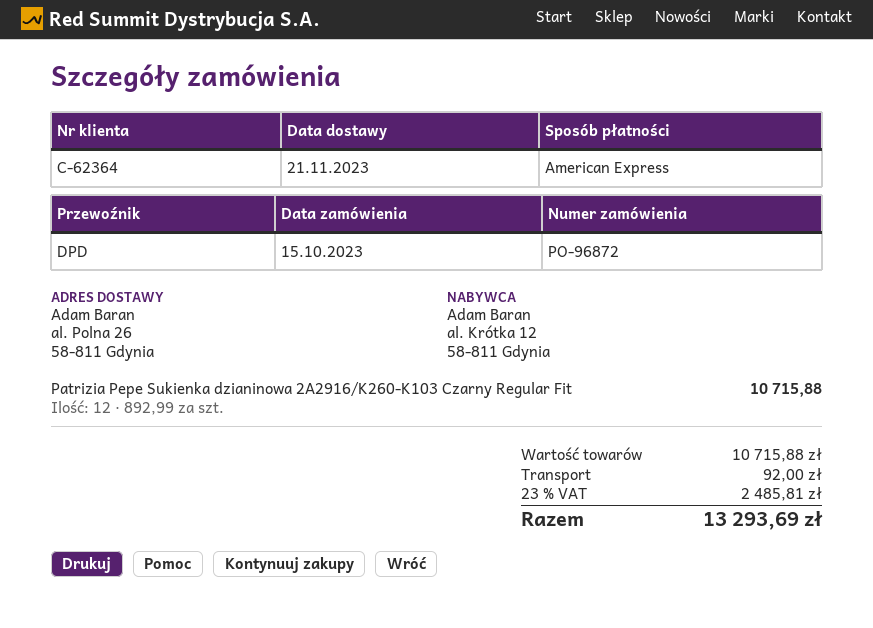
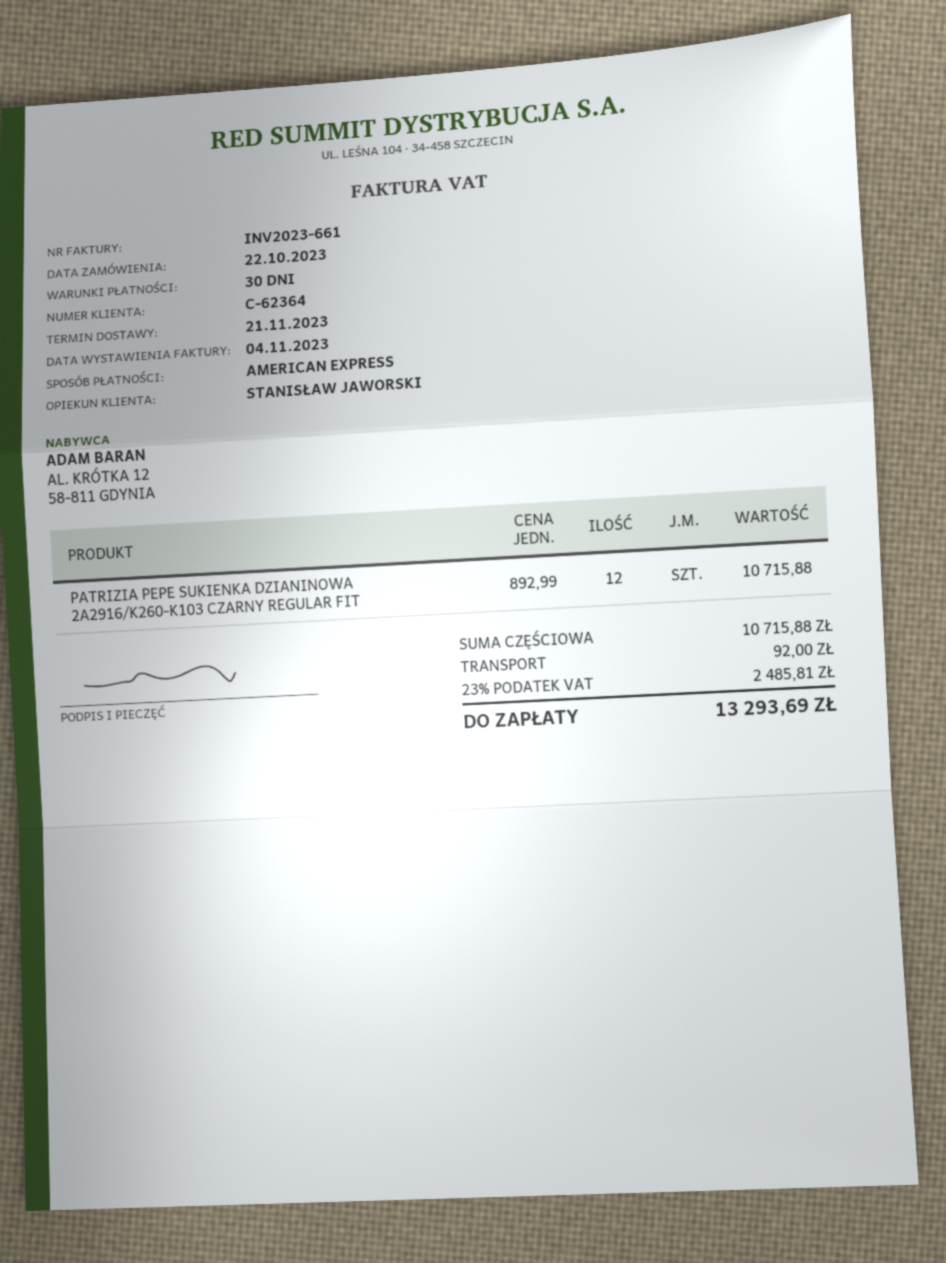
order date: 2023-10-15 -> 2023-10-22

